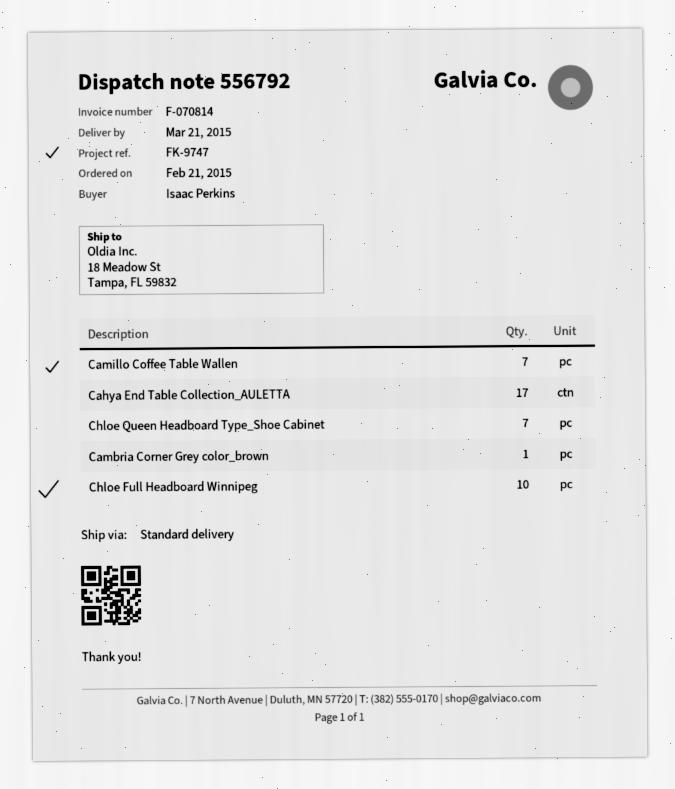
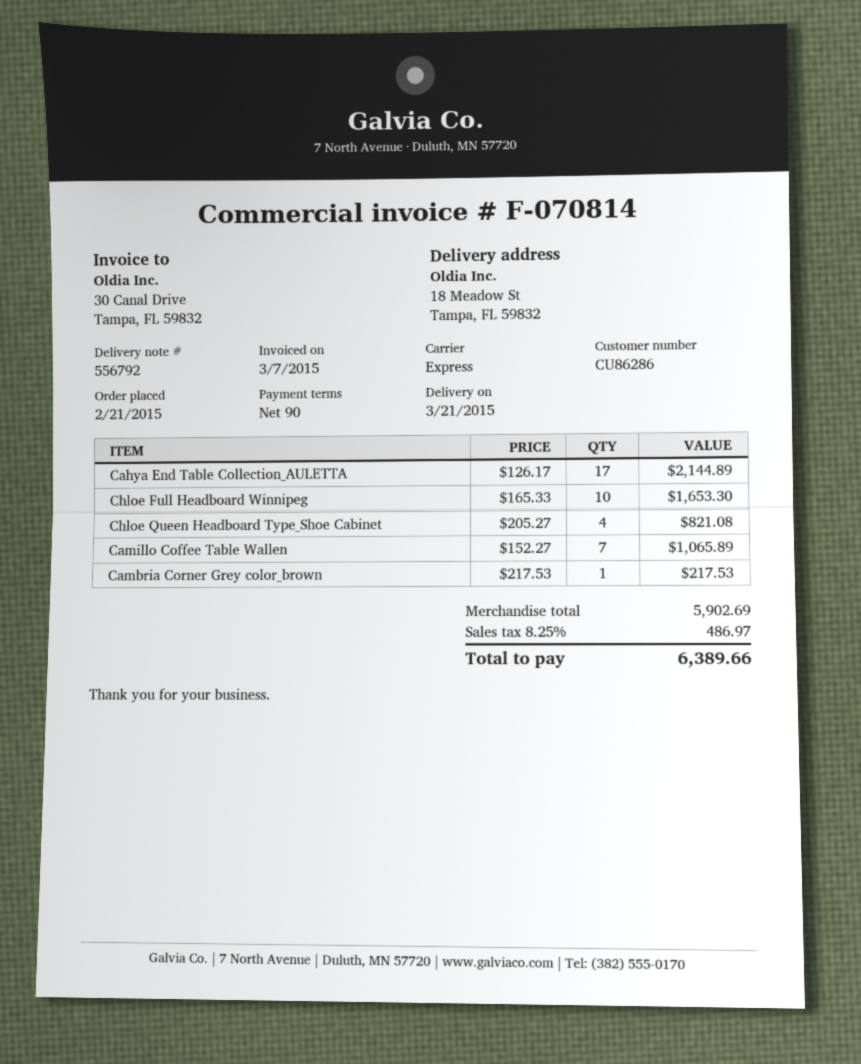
shipping method: standard -> express
Chloe Queen Headboard Type_Shoe Cabinet: 7 -> 4

